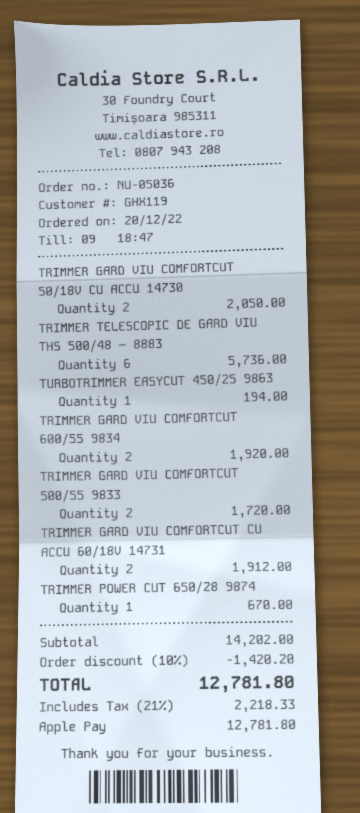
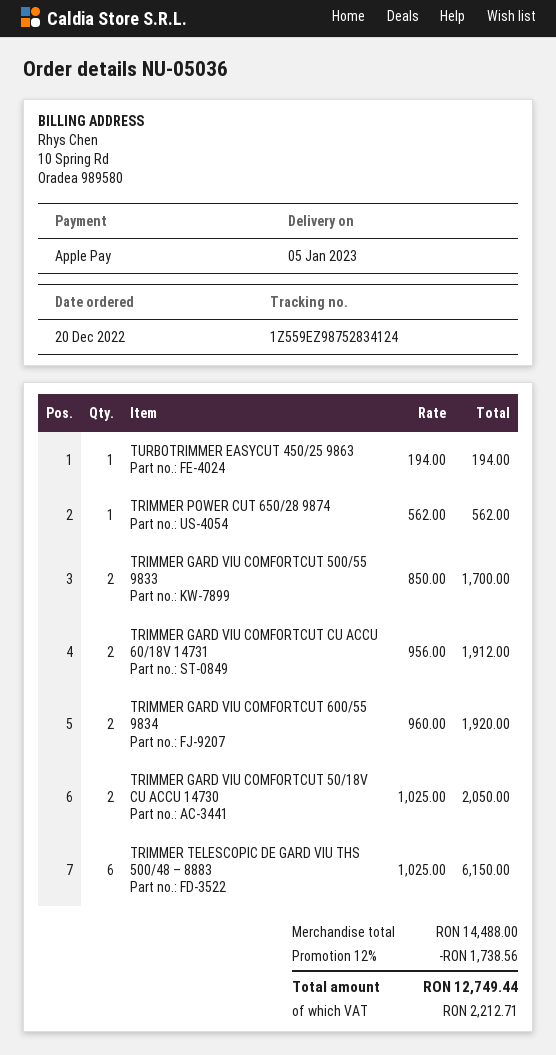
TRIMMER TELESCOPIC DE GARD VIU THS 500/48 – 8883: 6 for 5736.00 -> 6 for 6150.00
TRIMMER GARD VIU COMFORTCUT 500/55 9833: 2 for 1720.00 -> 2 for 1700.00
TRIMMER POWER CUT 650/28 9874: 1 for 670.00 -> 1 for 562.00
subtotal: 14202.00 -> 14488.00
discount: 10% = 1420.20 -> 12% = 1738.56
tax: 2218.33 -> 2212.71
total: 12781.80 -> 12749.44

